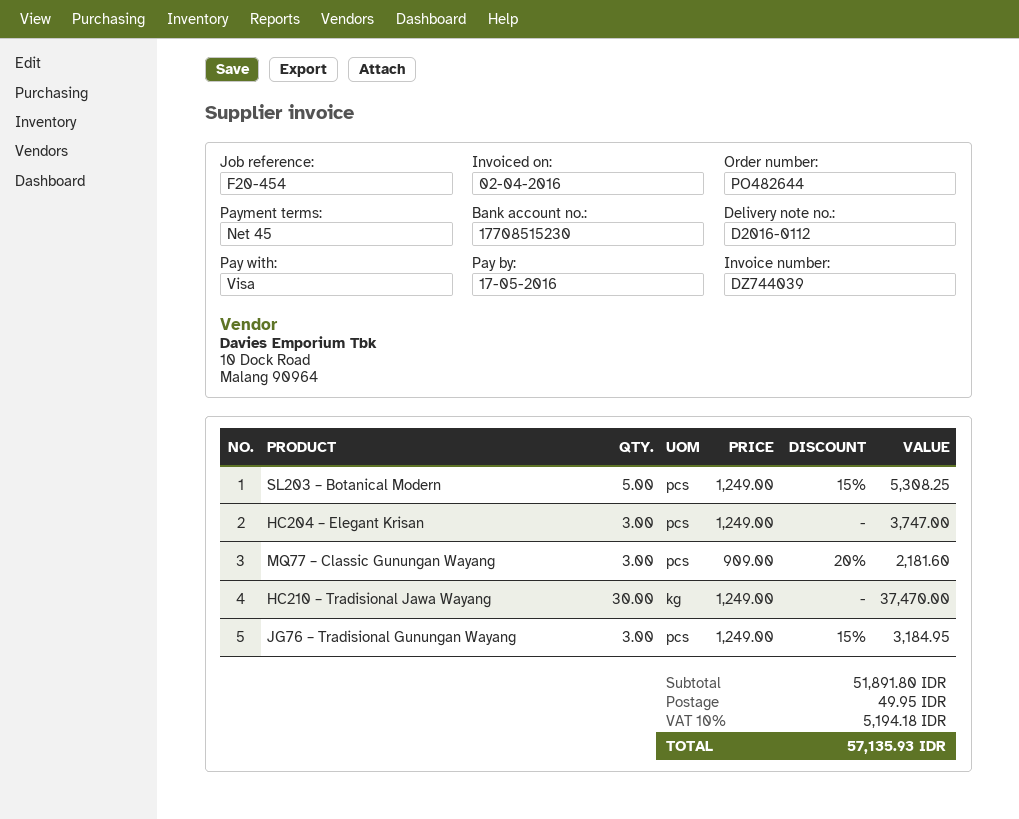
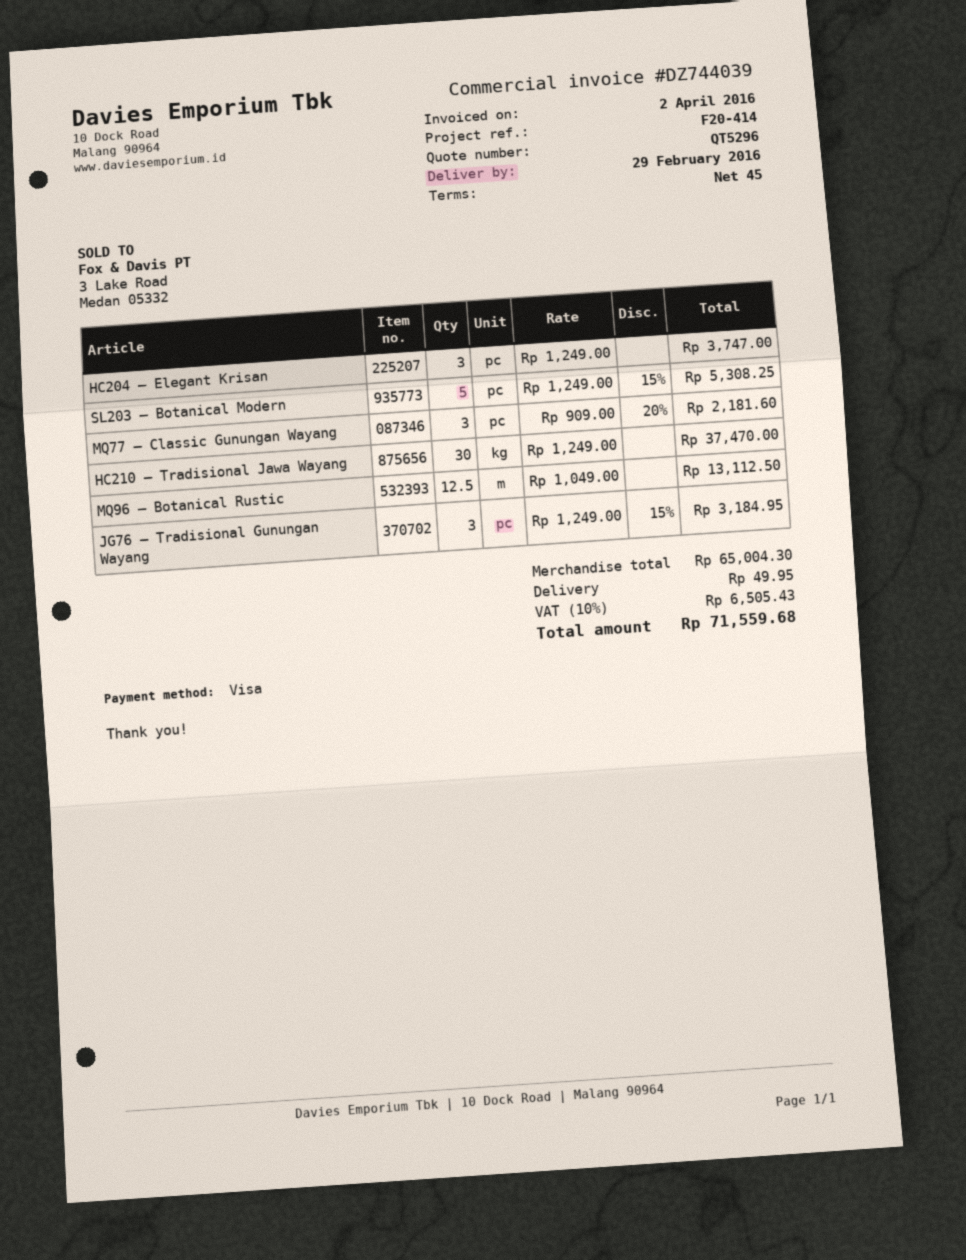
reference: F20-454 -> F20-414
MQ96 – Botanical Rustic: none -> 12.5 x 1049.00 = 13112.50
subtotal: 51891.80 -> 65004.30
tax: 10% = 5194.18 -> 10% = 6505.43
total: 57135.93 -> 71559.68

